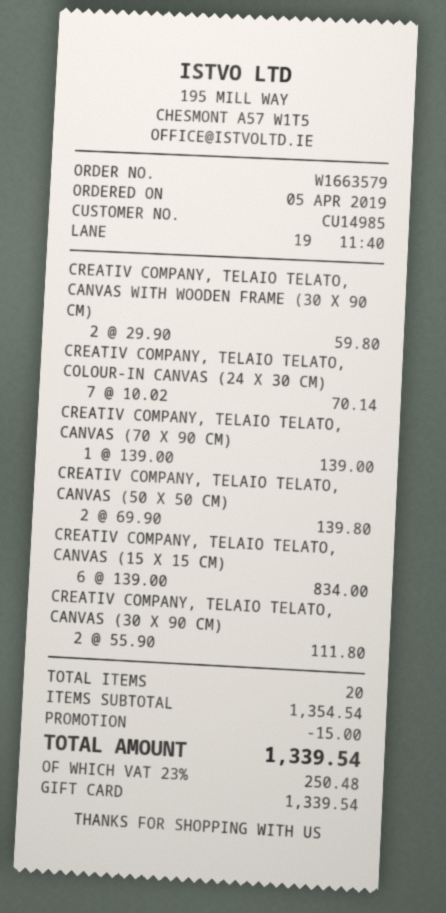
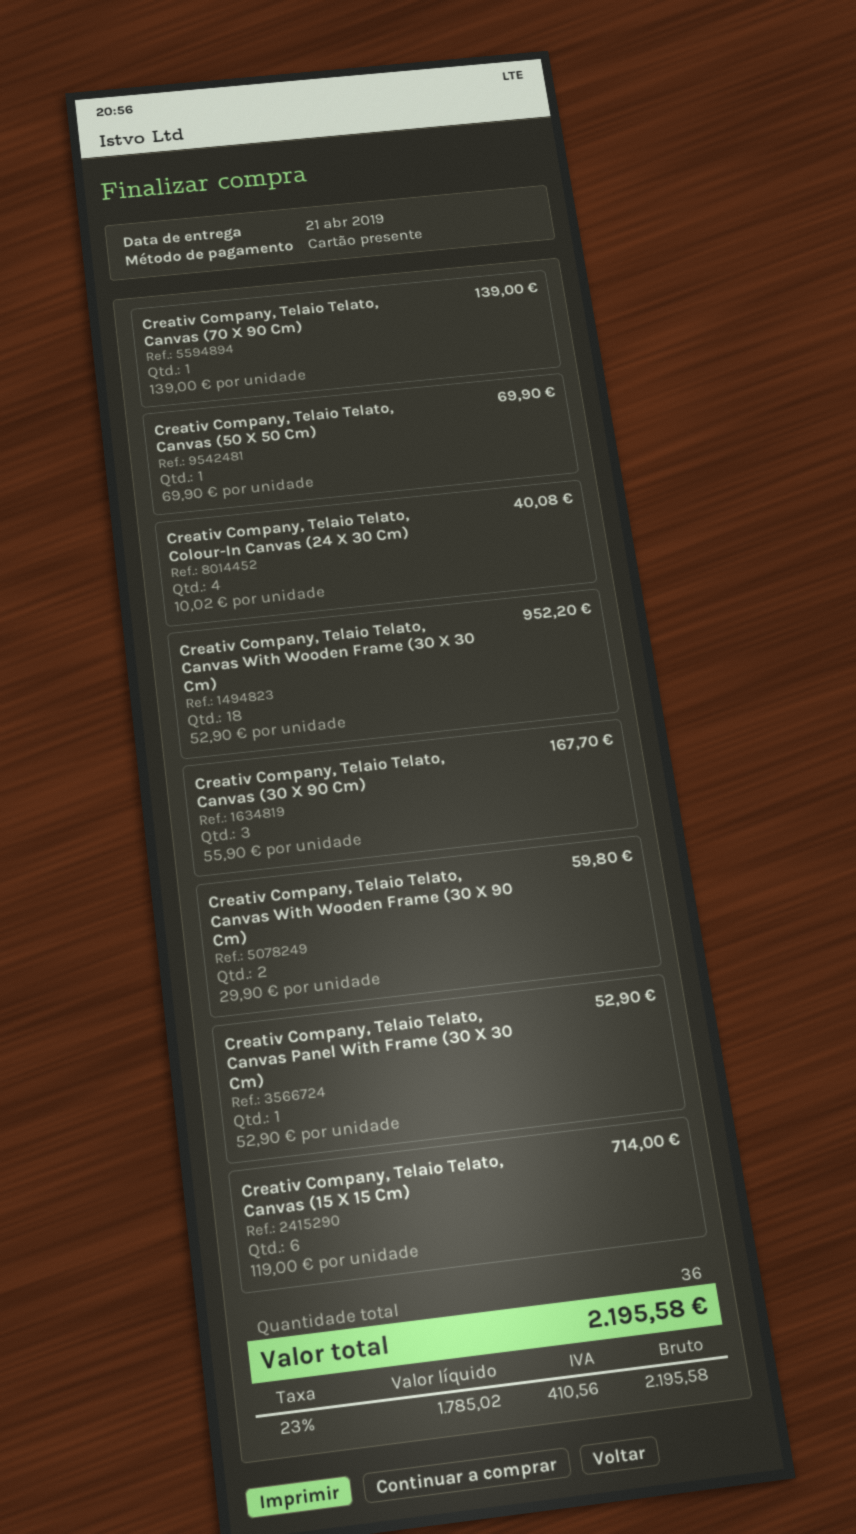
CREATIV COMPANY, TELAIO TELATO, COLOUR-IN CANVAS (24 X 30 CM): 7 x 10.02 = 70.14 -> 4 x 10.02 = 40.08
CREATIV COMPANY, TELAIO TELATO, CANVAS (50 X 50 CM): 2 x 69.90 = 139.80 -> 1 x 69.90 = 69.90
CREATIV COMPANY, TELAIO TELATO, CANVAS (15 X 15 CM): 6 x 139.00 = 834.00 -> 6 x 119.00 = 714.00
CREATIV COMPANY, TELAIO TELATO, CANVAS (30 X 90 CM): 2 x 55.90 = 111.80 -> 3 x 55.90 = 167.70
Creativ Company, Telaio Telato, Canvas With Wooden Frame (30 X 30 Cm): none -> 18 x 52.90 = 952.20
Creativ Company, Telaio Telato, Canvas Panel With Frame (30 X 30 Cm): none -> 1 x 52.90 = 52.90
total quantity: 20 -> 36
discount: 15.00 -> none
tax: 23% = 250.48 -> 23% = 410.56
total: 1339.54 -> 2195.58

